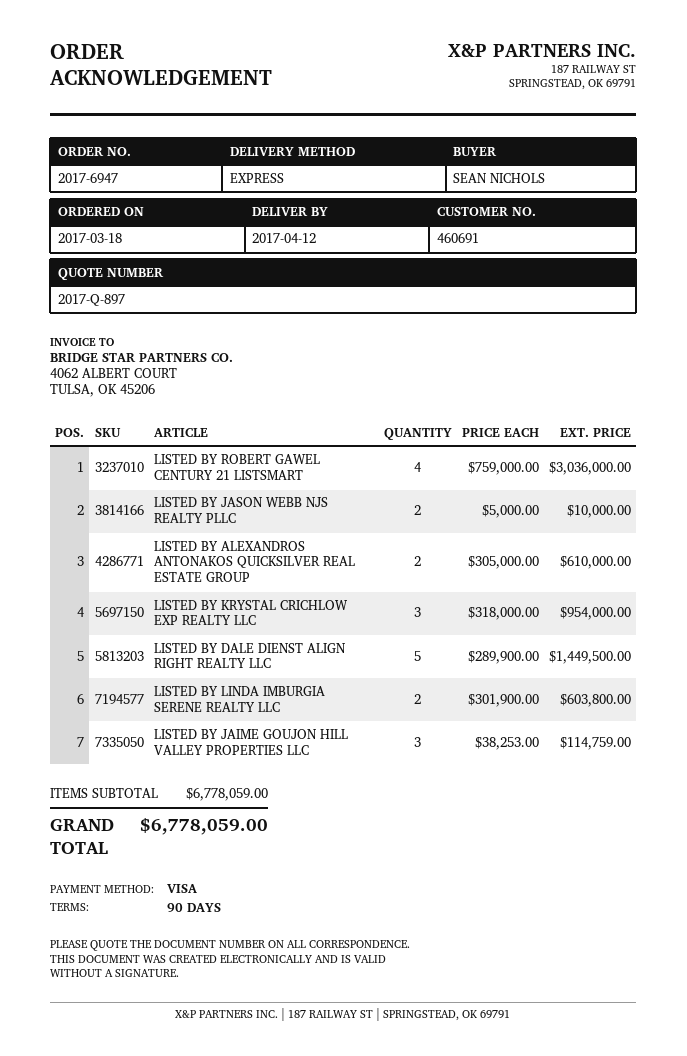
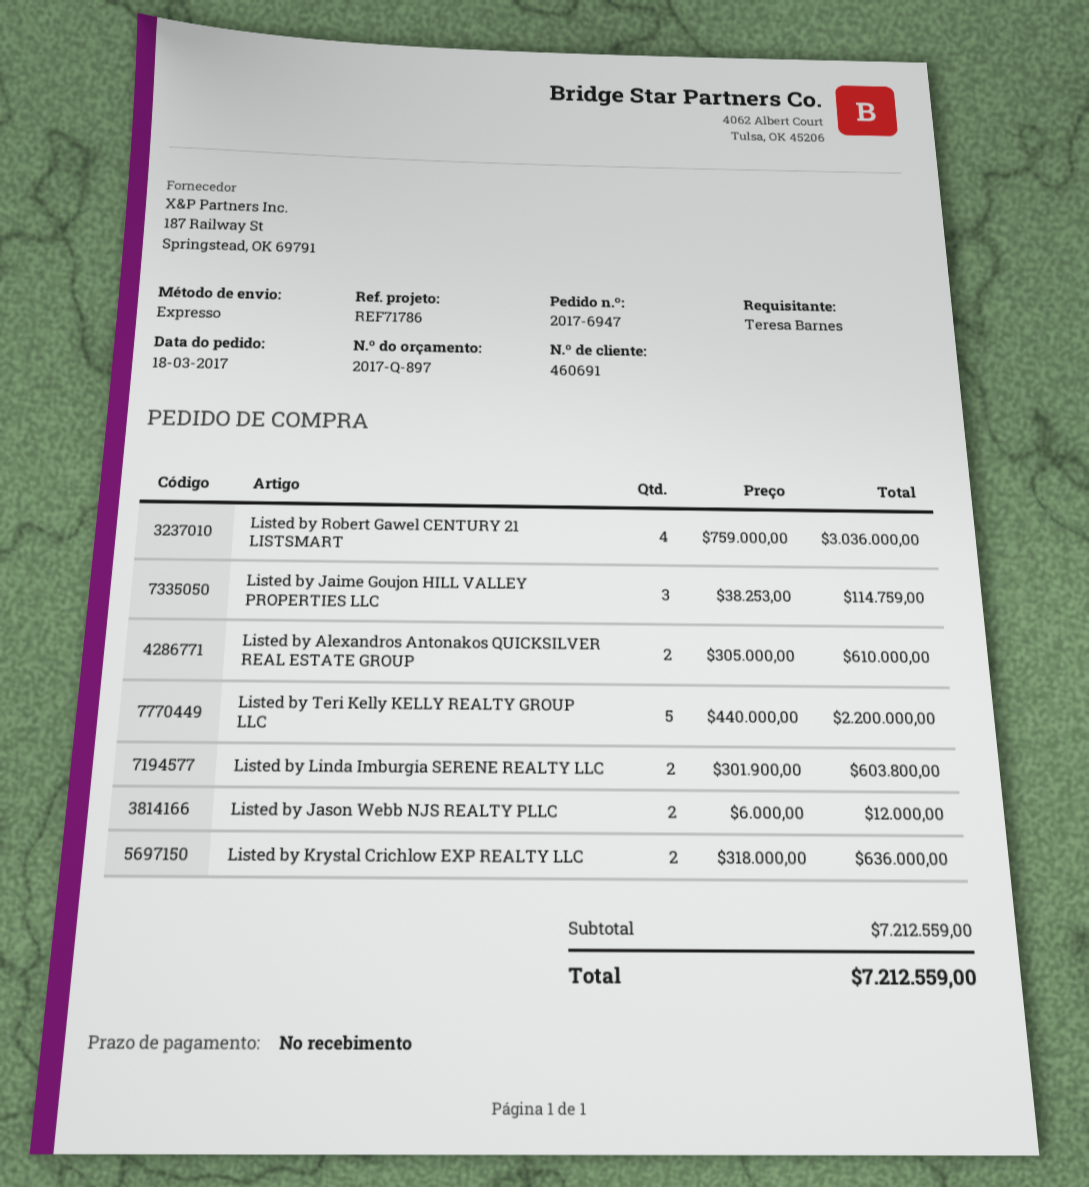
payment terms: 90 days -> on receipt
ordered by: SEAN NICHOLS -> Teresa Barnes
LISTED BY JASON WEBB NJS REALTY PLLC: 2 x 5000.00 = 10000.00 -> 2 x 6000.00 = 12000.00
LISTED BY KRYSTAL CRICHLOW EXP REALTY LLC: 3 x 318000.00 = 954000.00 -> 2 x 318000.00 = 636000.00
LISTED BY DALE DIENST ALIGN RIGHT REALTY LLC: 5 x 289900.00 = 1449500.00 -> none
Listed by Teri Kelly KELLY REALTY GROUP LLC: none -> 5 x 440000.00 = 2200000.00
subtotal: 6778059.00 -> 7212559.00
total: 6778059.00 -> 7212559.00

